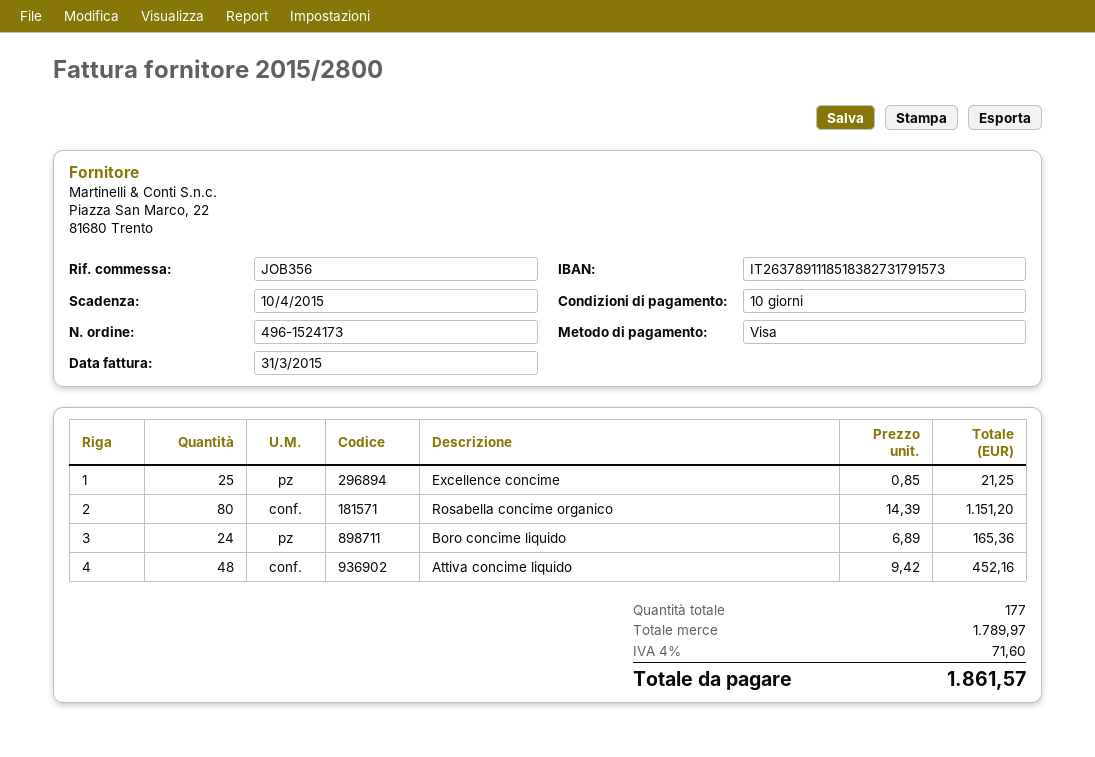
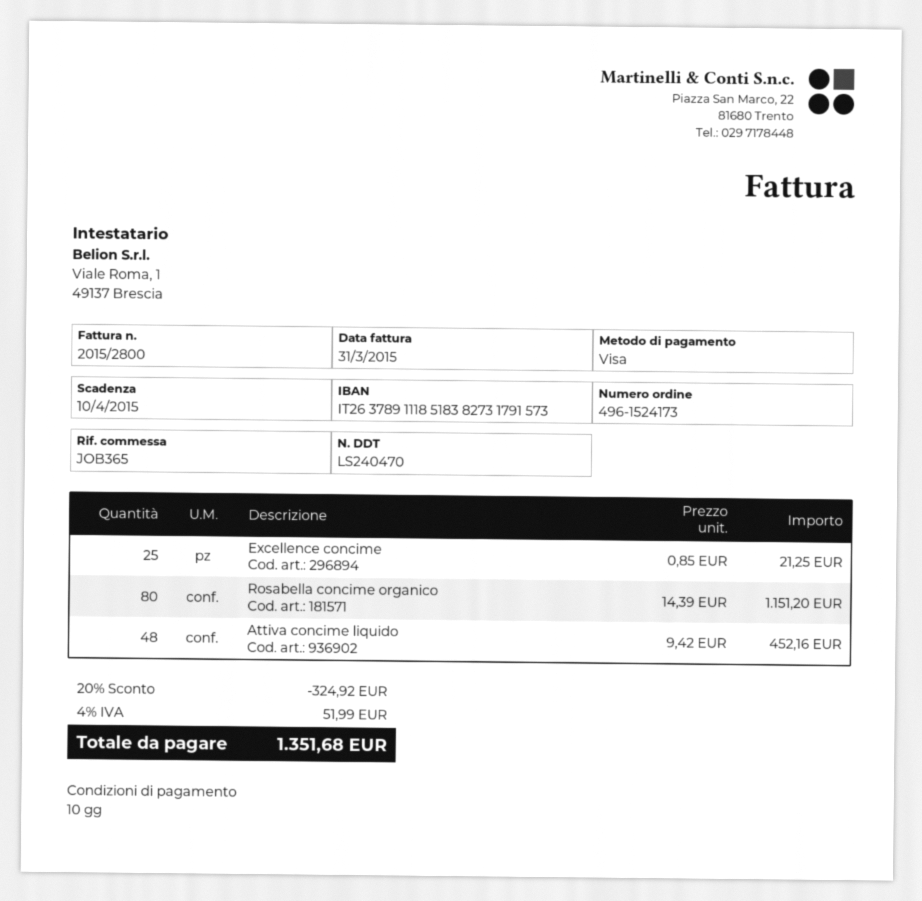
reference: JOB356 -> JOB365
Boro concime liquido: 24 x 6.89 = 165.36 -> none
discount: none -> 20% = 324.92
tax: 4% = 71.60 -> 4% = 51.99
total: 1861.57 -> 1351.68

